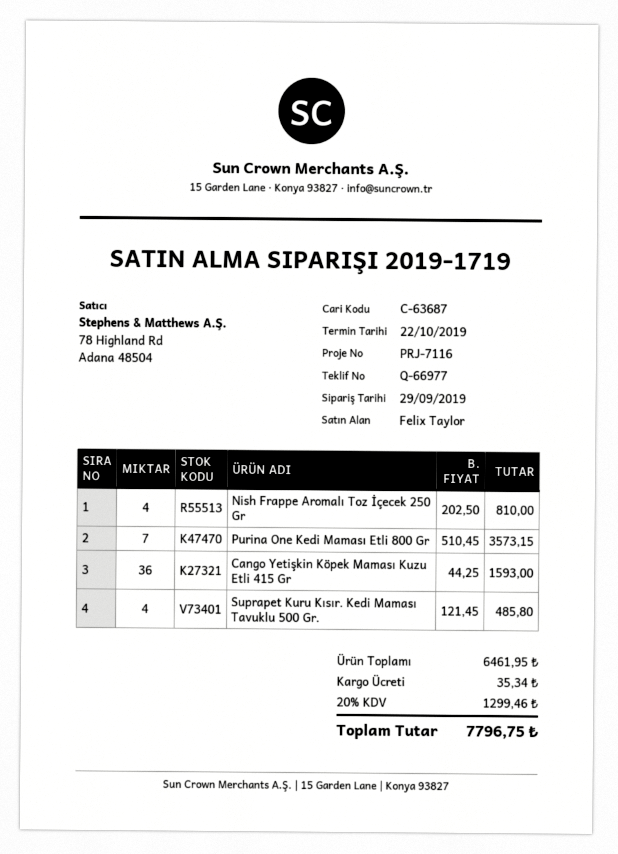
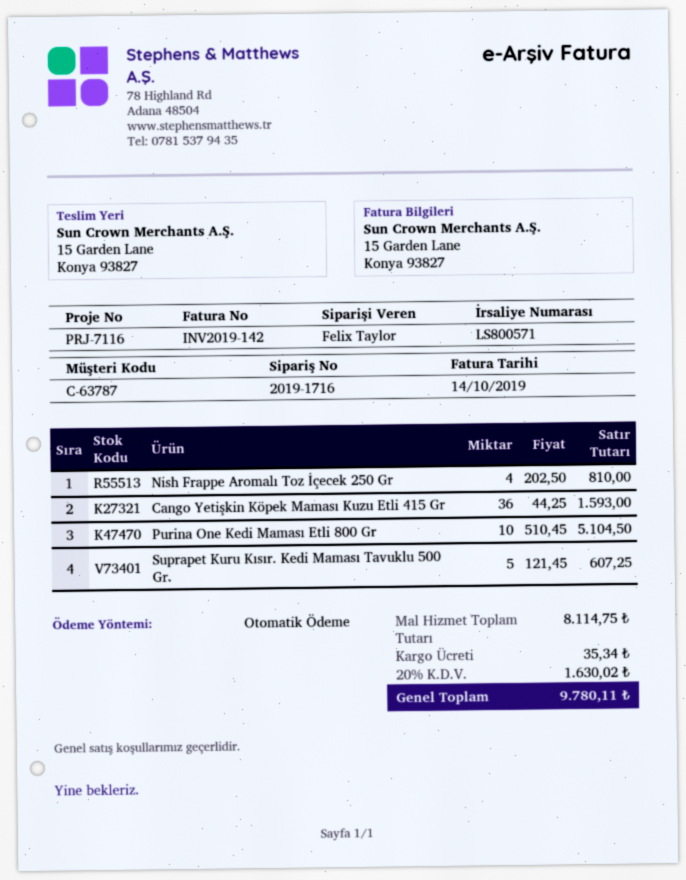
order number: 2019-1719 -> 2019-1716
customer number: C-63687 -> C-63787
Purina One Kedi Maması Etli 800 Gr: 7 x 510.45 = 3573.15 -> 10 x 510.45 = 5104.50
Suprapet Kuru Kısır. Kedi Maması Tavuklu 500 Gr.: 4 x 121.45 = 485.80 -> 5 x 121.45 = 607.25
subtotal: 6461.95 -> 8114.75
tax: 20% = 1299.46 -> 20% = 1630.02
total: 7796.75 -> 9780.11

